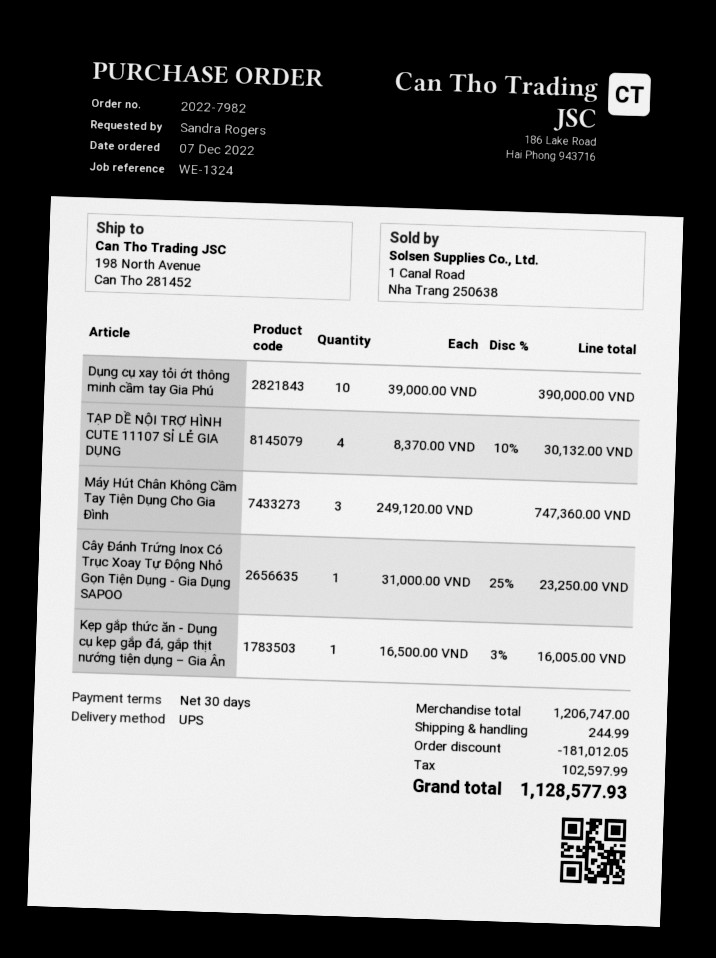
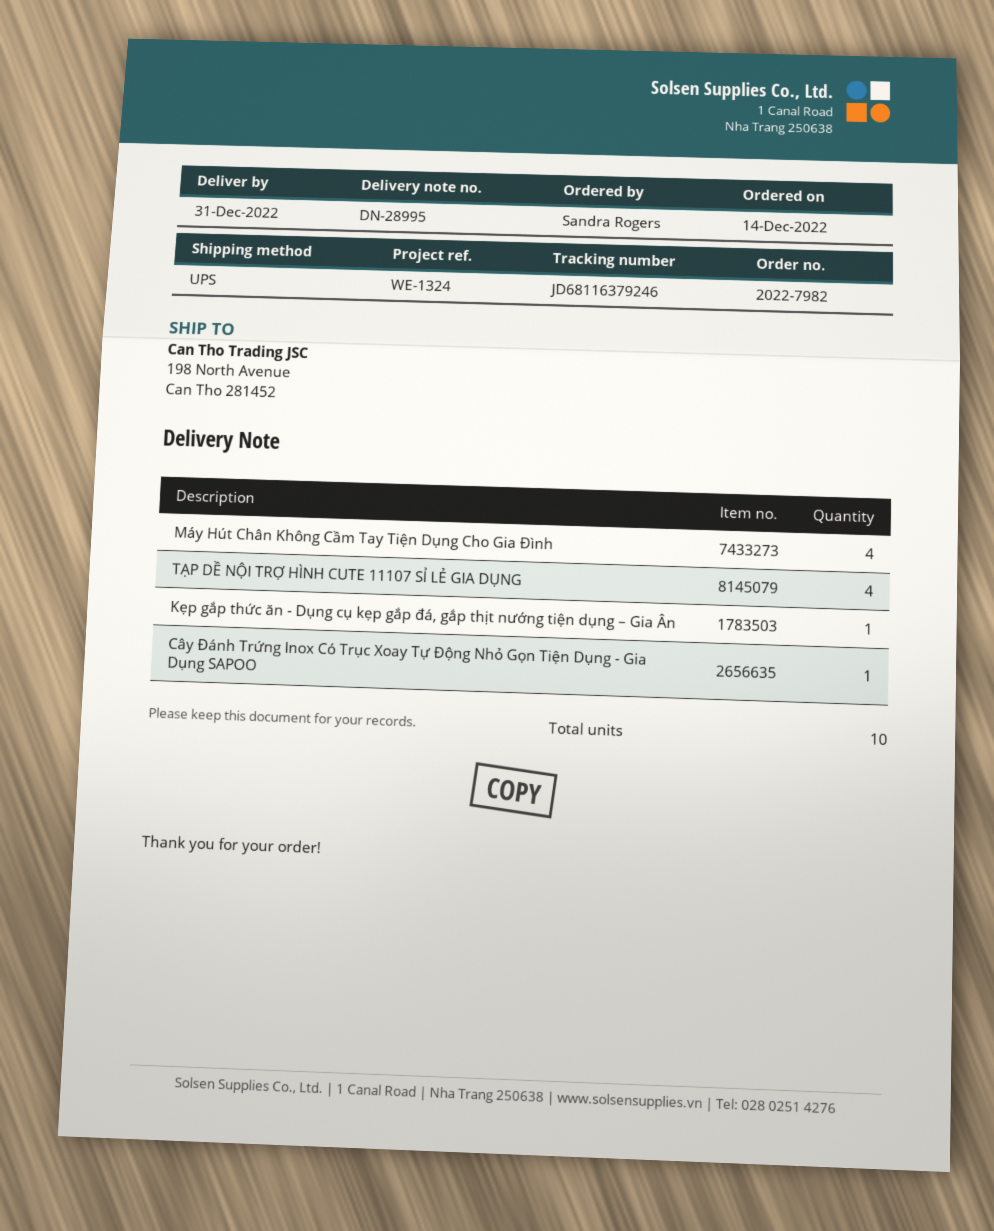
order date: 2022-12-07 -> 2022-12-14
Dụng cụ xay tỏi ớt thông minh cầm tay Gia Phú: 10 -> none
Máy Hút Chân Không Cầm Tay Tiện Dụng Cho Gia Đình: 3 -> 4

